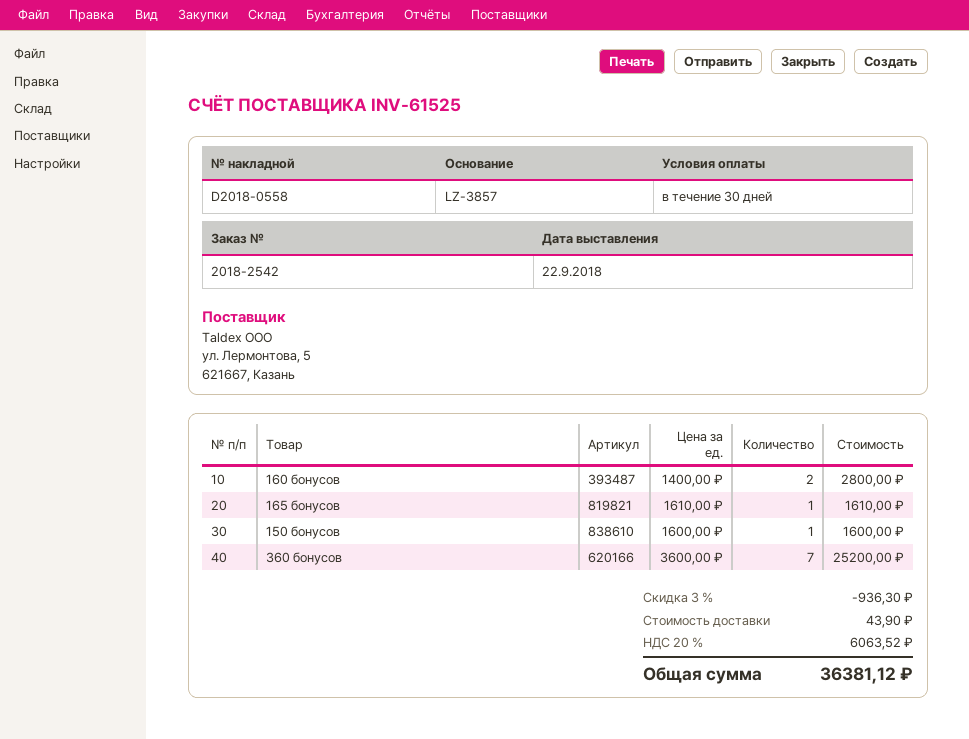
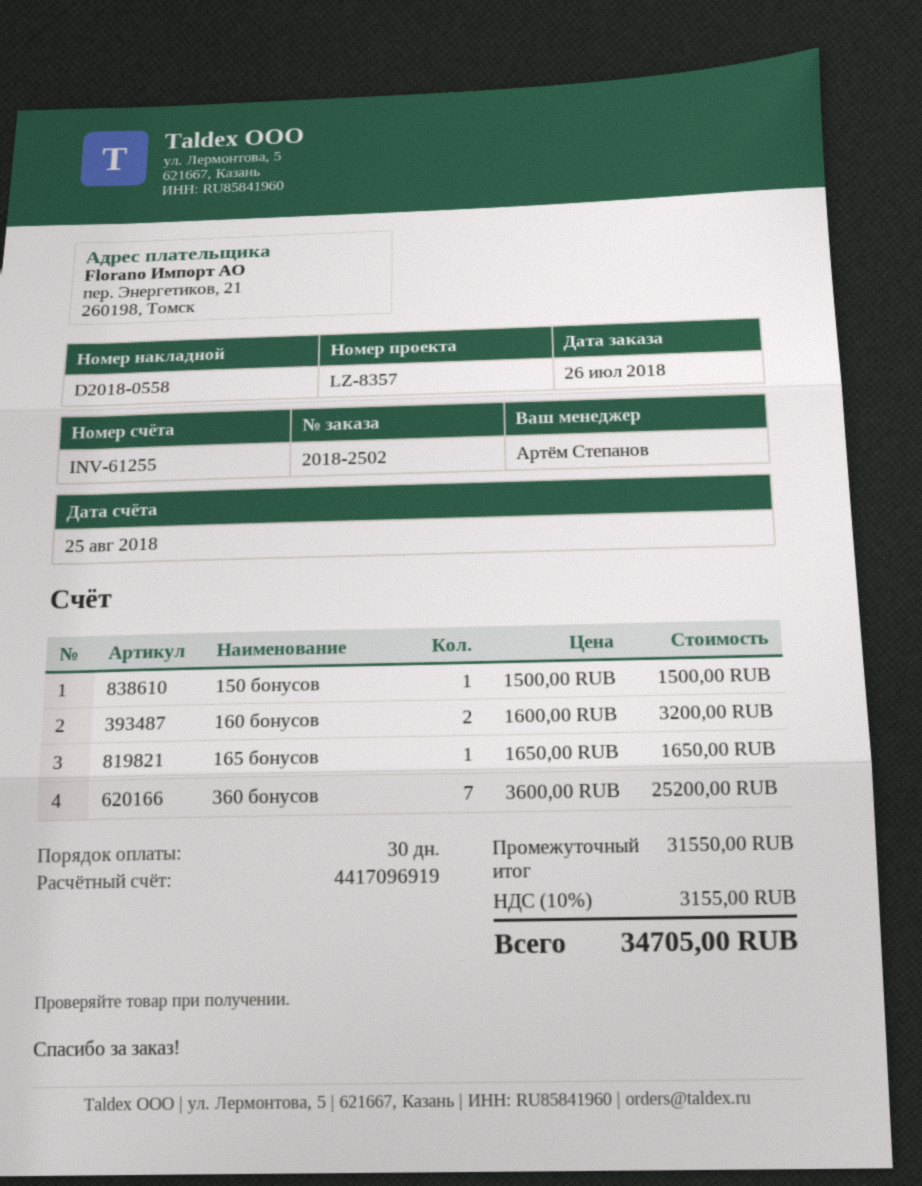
order number: 2018-2542 -> 2018-2502
invoice number: INV-61525 -> INV-61255
invoice date: 2018-09-22 -> 2018-08-25
reference: LZ-3857 -> LZ-8357
160 бонусов: 2 x 1400.00 = 2800.00 -> 2 x 1600.00 = 3200.00
165 бонусов: 1 x 1610.00 = 1610.00 -> 1 x 1650.00 = 1650.00
150 бонусов: 1 x 1600.00 = 1600.00 -> 1 x 1500.00 = 1500.00
discount: 3% = 936.30 -> none
shipping: 43.90 -> none
tax: 20% = 6063.52 -> 10% = 3155.00
total: 36381.12 -> 34705.00

